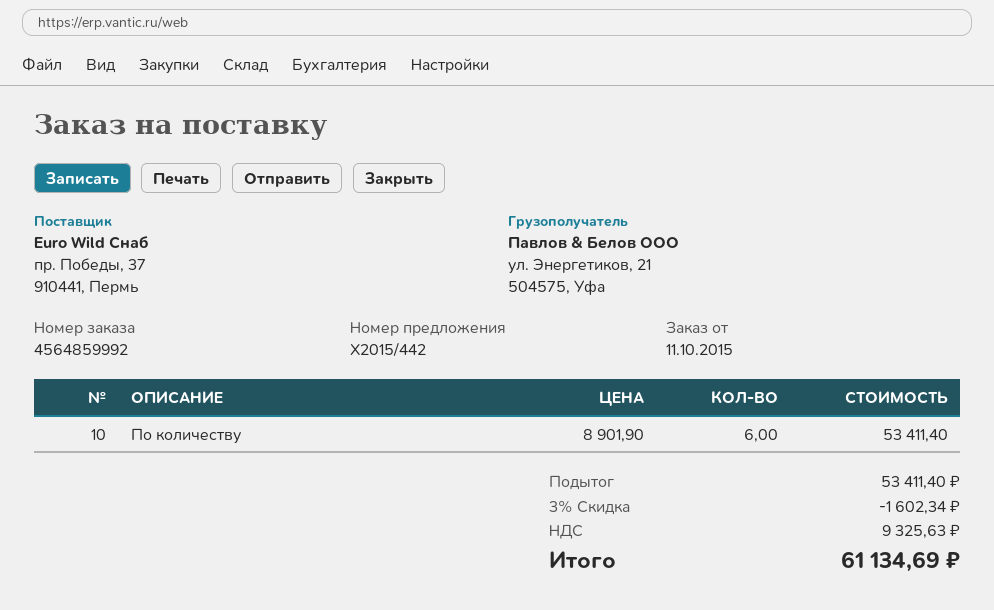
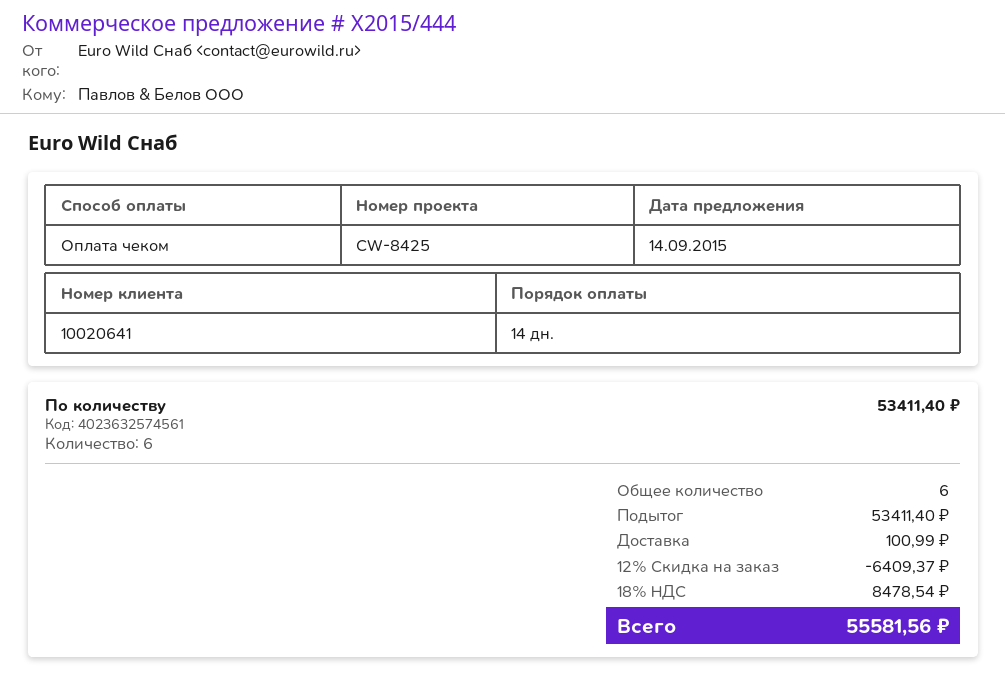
quote number: X2015/442 -> X2015/444
discount: 3% = 1602.34 -> 12% = 6409.37
shipping: none -> 100.99
tax: 9325.63 -> 8478.54
total: 61134.69 -> 55581.56

